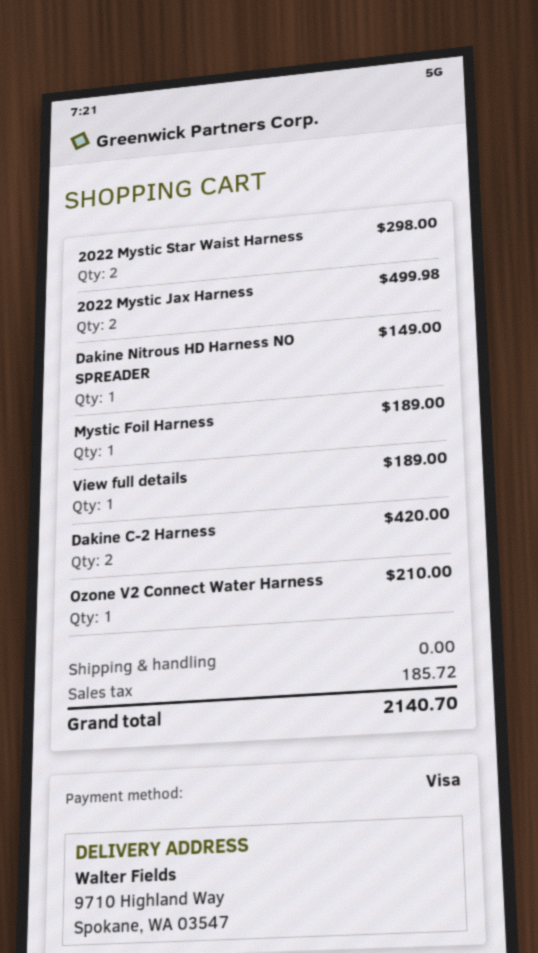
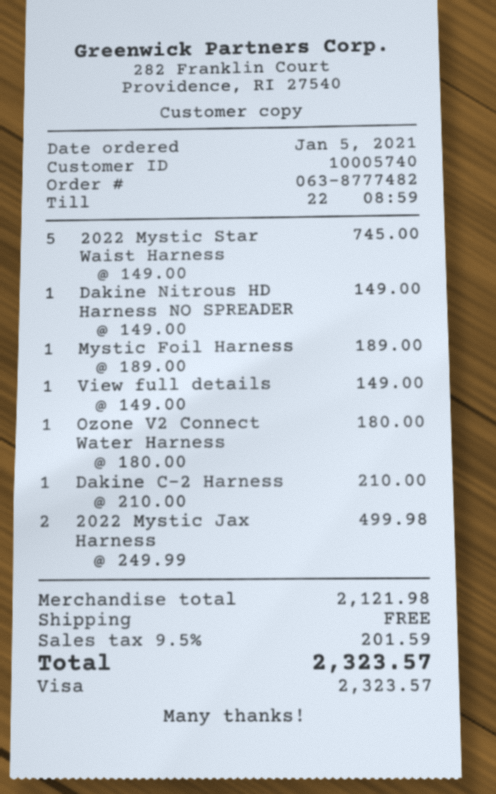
2022 Mystic Star Waist Harness: 2 for 298.00 -> 5 for 745.00
View full details: 1 for 189.00 -> 1 for 149.00
Dakine C-2 Harness: 2 for 420.00 -> 1 for 210.00
Ozone V2 Connect Water Harness: 1 for 210.00 -> 1 for 180.00
tax: 185.72 -> 201.59
total: 2140.70 -> 2323.57

